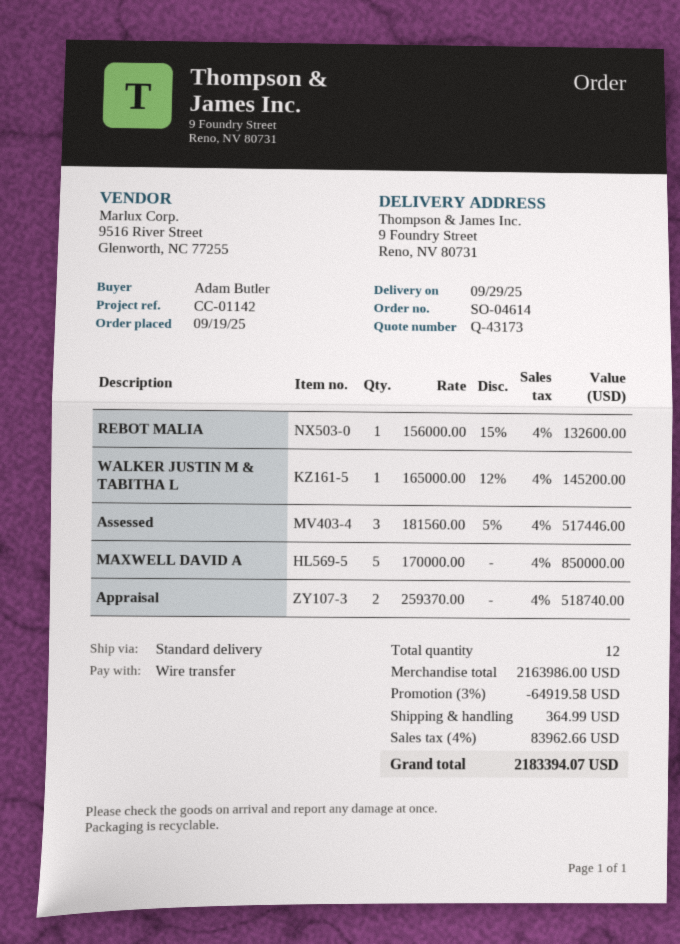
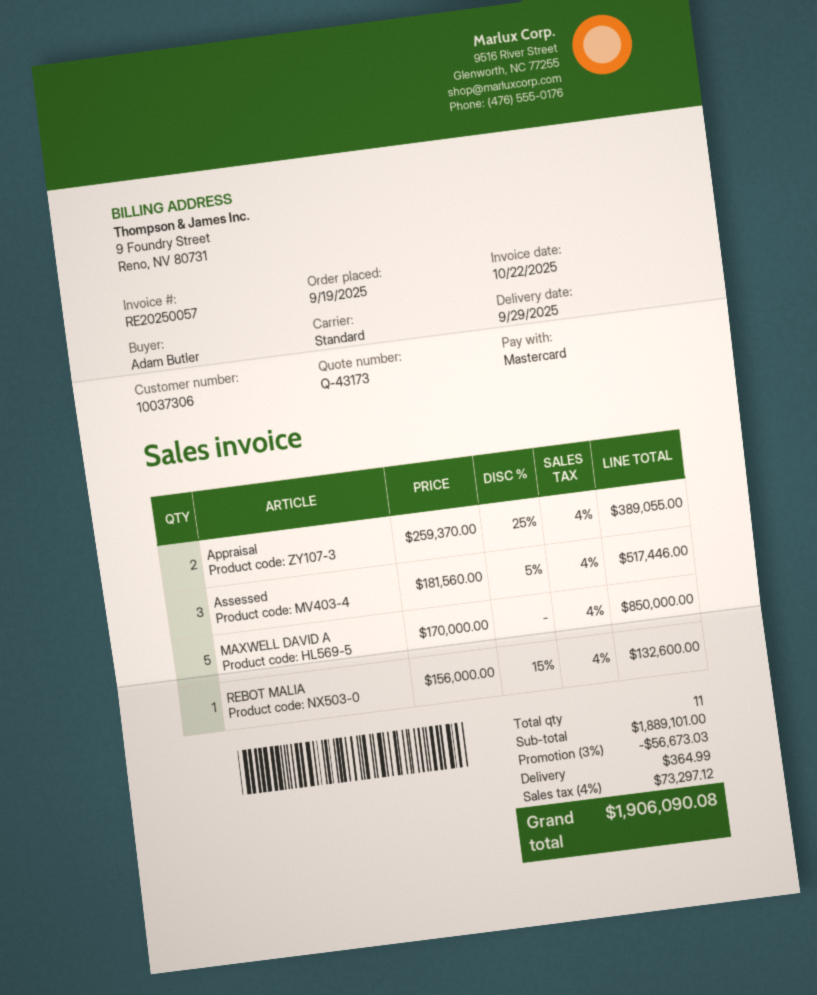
payment method: bank transfer -> Mastercard
WALKER JUSTIN M & TABITHA L: 1 x 165000.00 - 12% = 145200.00 -> none
Appraisal: 2 x 259370.00 = 518740.00 -> 2 x 259370.00 - 25% = 389055.00
total quantity: 12 -> 11
subtotal: 2163986.00 -> 1889101.00
discount: 3% = 64919.58 -> 3% = 56673.03
tax: 4% = 83962.66 -> 4% = 73297.12
total: 2183394.07 -> 1906090.08

